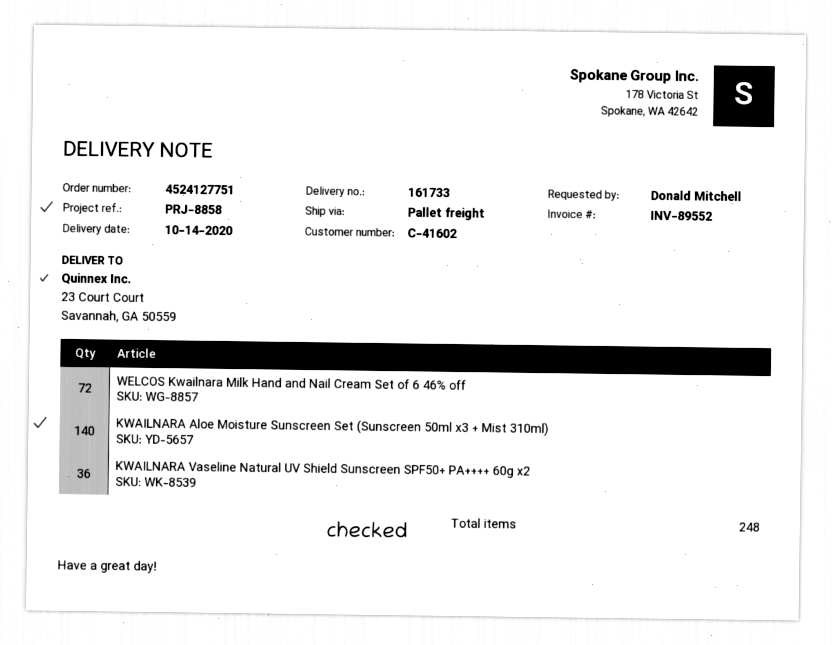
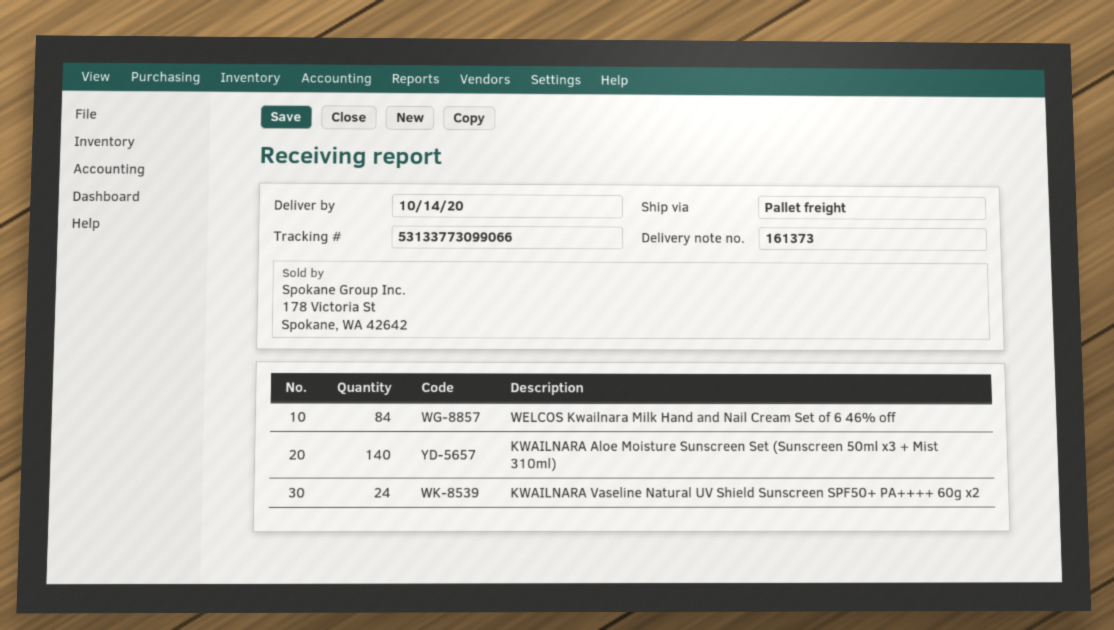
delivery note number: 161733 -> 161373
WELCOS Kwailnara Milk Hand and Nail Cream Set of 6 46% off: 72 -> 84
KWAILNARA Vaseline Natural UV Shield Sunscreen SPF50+ PA++++ 60g x2: 36 -> 24

